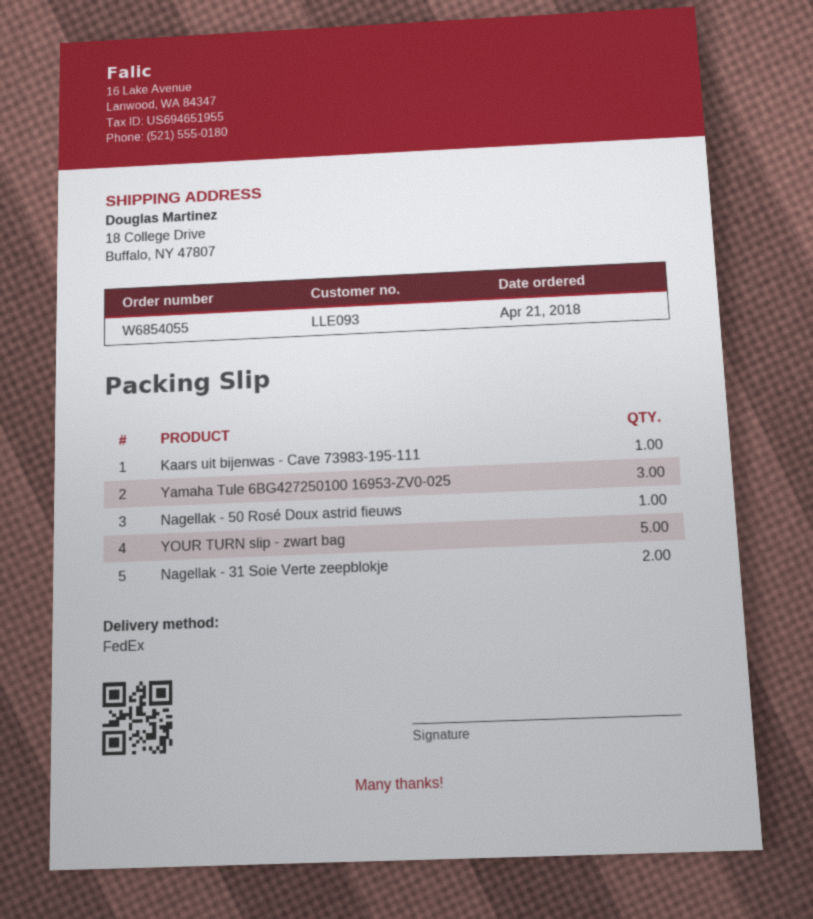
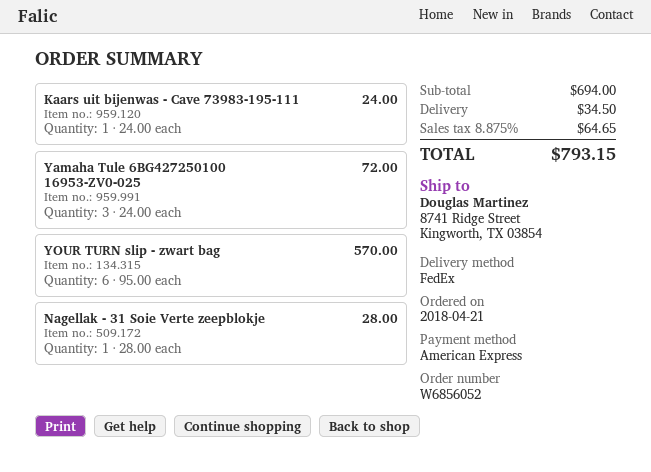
order number: W6854055 -> W6856052
ship to: 18 College Drive, Buffalo, NY 47807 -> 8741 Ridge Street, Kingworth, TX 03854
Nagellak - 50 Rosé Doux astrid fieuws: 1 -> none
YOUR TURN slip - zwart bag: 5 -> 6
Nagellak - 31 Soie Verte zeepblokje: 2 -> 1

